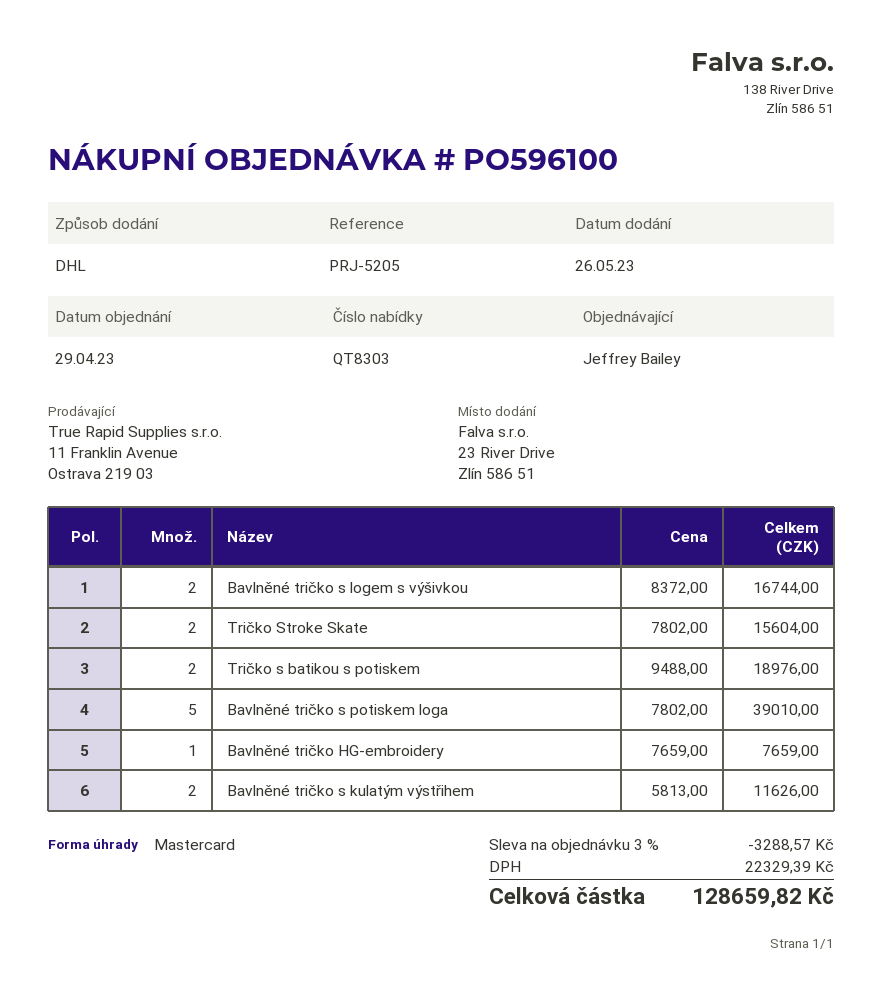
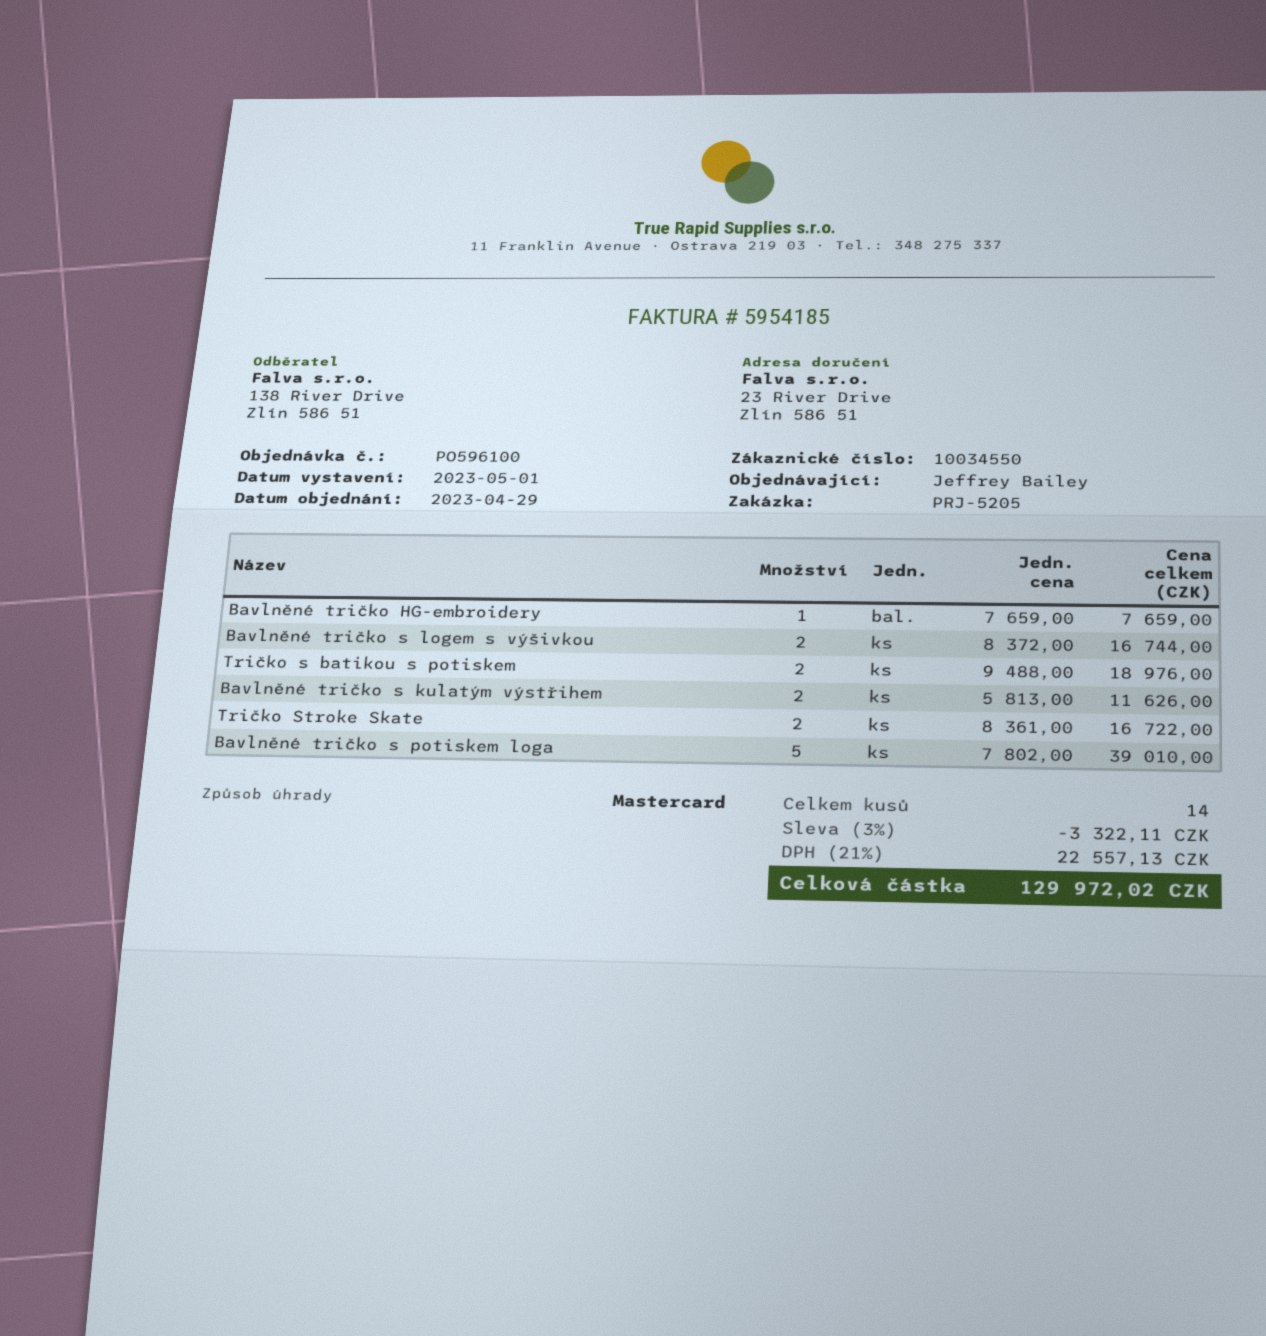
Tričko Stroke Skate: 2 x 7802.00 = 15604.00 -> 2 x 8361.00 = 16722.00
discount: 3% = 3288.57 -> 3% = 3322.11
tax: 22329.39 -> 22557.13
total: 128659.82 -> 129972.02

